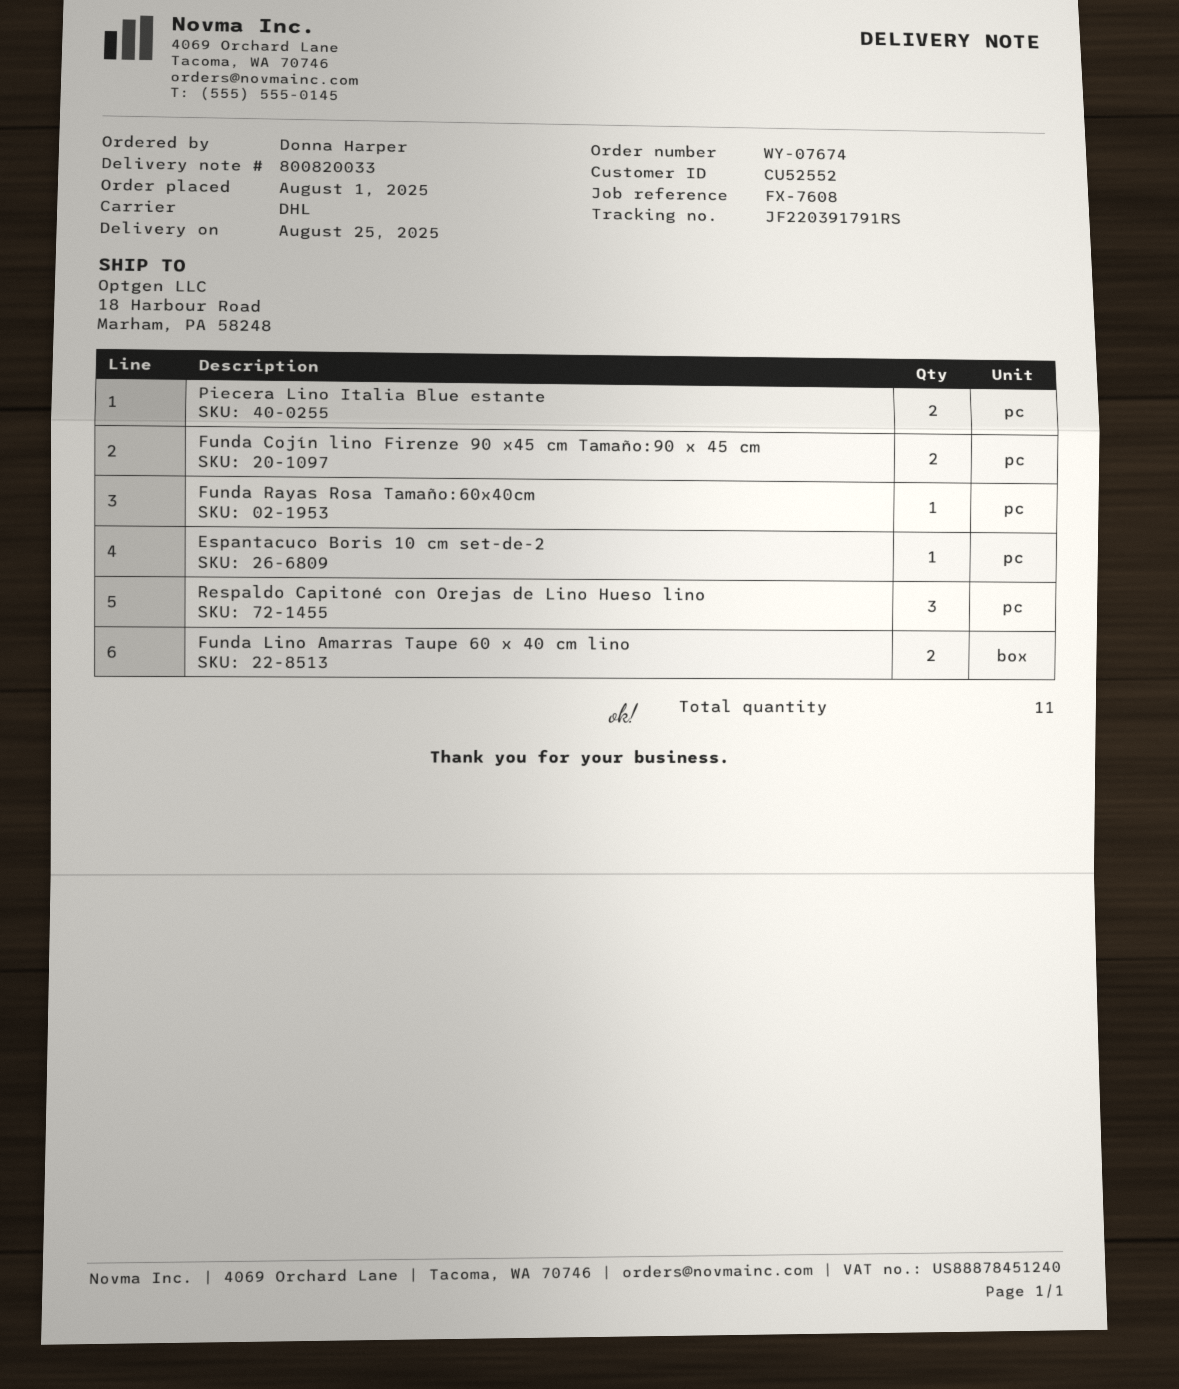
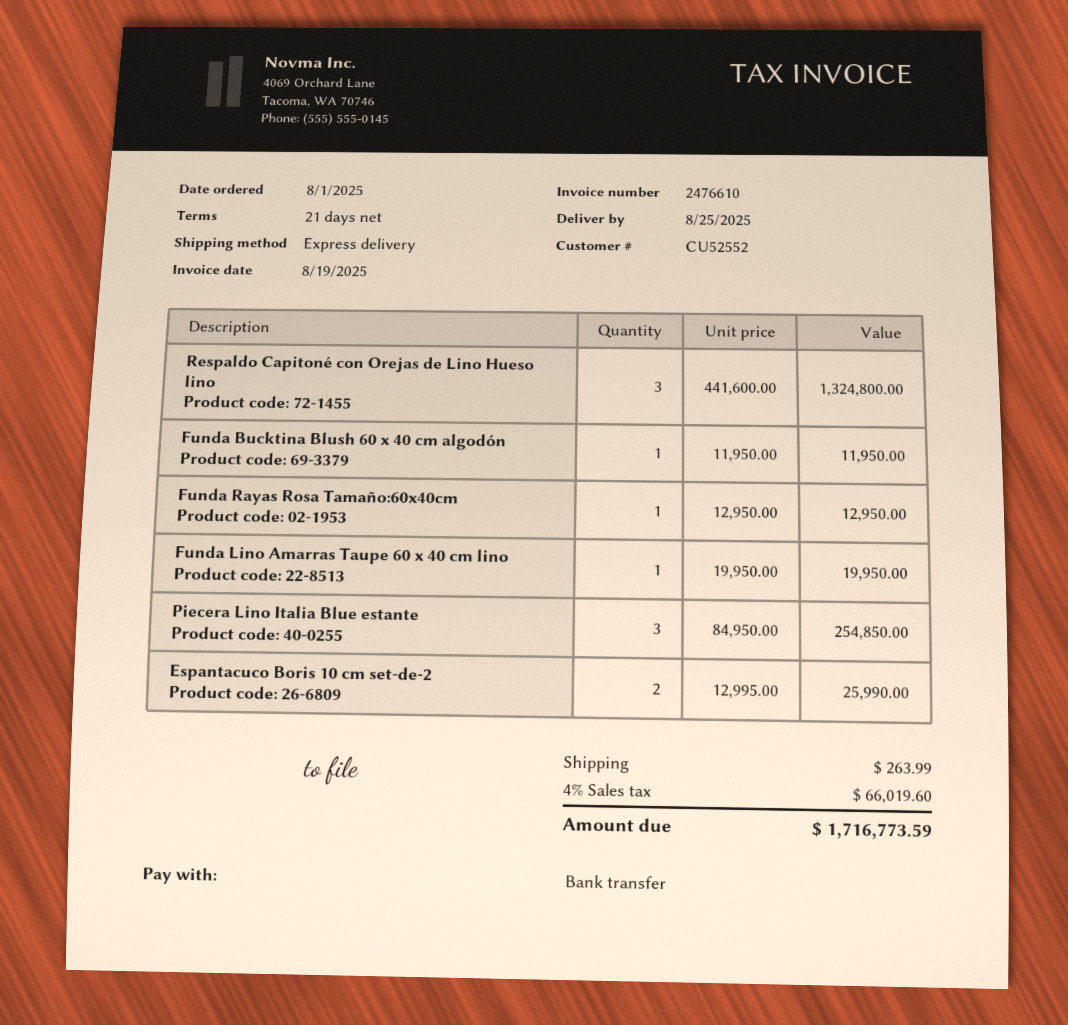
shipping method: DHL -> express
Piecera Lino Italia Blue estante: 2 -> 3
Funda Cojín lino Firenze 90 x45 cm Tamaño:90 x 45 cm: 2 -> none
Espantacuco Boris 10 cm set-de-2: 1 -> 2
Funda Lino Amarras Taupe 60 x 40 cm lino: 2 -> 1
Funda Bucktina Blush 60 x 40 cm algodón: none -> 1

